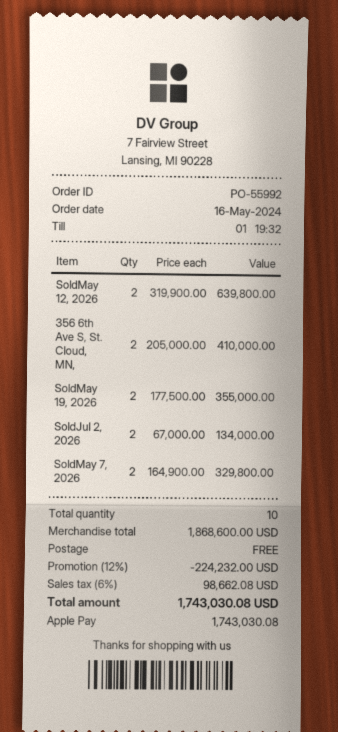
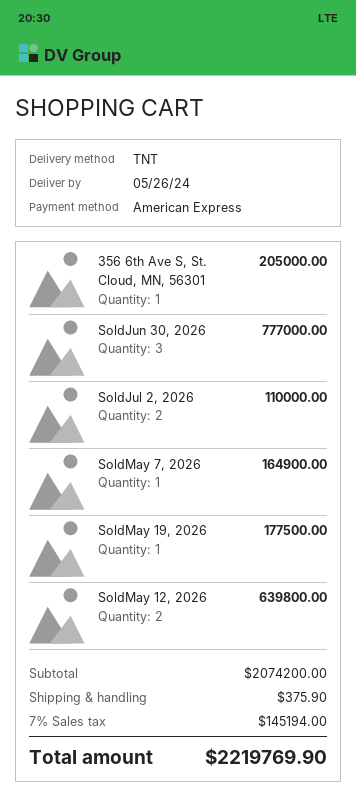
payment method: Apple Pay -> American Express
356 6th Ave S, St. Cloud, MN,: 2 for 410000.00 -> 1 for 205000.00
SoldMay 19, 2026: 2 for 355000.00 -> 1 for 177500.00
SoldJul 2, 2026: 2 for 134000.00 -> 2 for 110000.00
SoldMay 7, 2026: 2 for 329800.00 -> 1 for 164900.00
SoldJun 30, 2026: none -> 3 for 777000.00
subtotal: 1868600.00 -> 2074200.00
discount: 12% = 224232.00 -> none
shipping: 0.00 -> 375.90
tax: 6% = 98662.08 -> 7% = 145194.00
total: 1743030.08 -> 2219769.90

